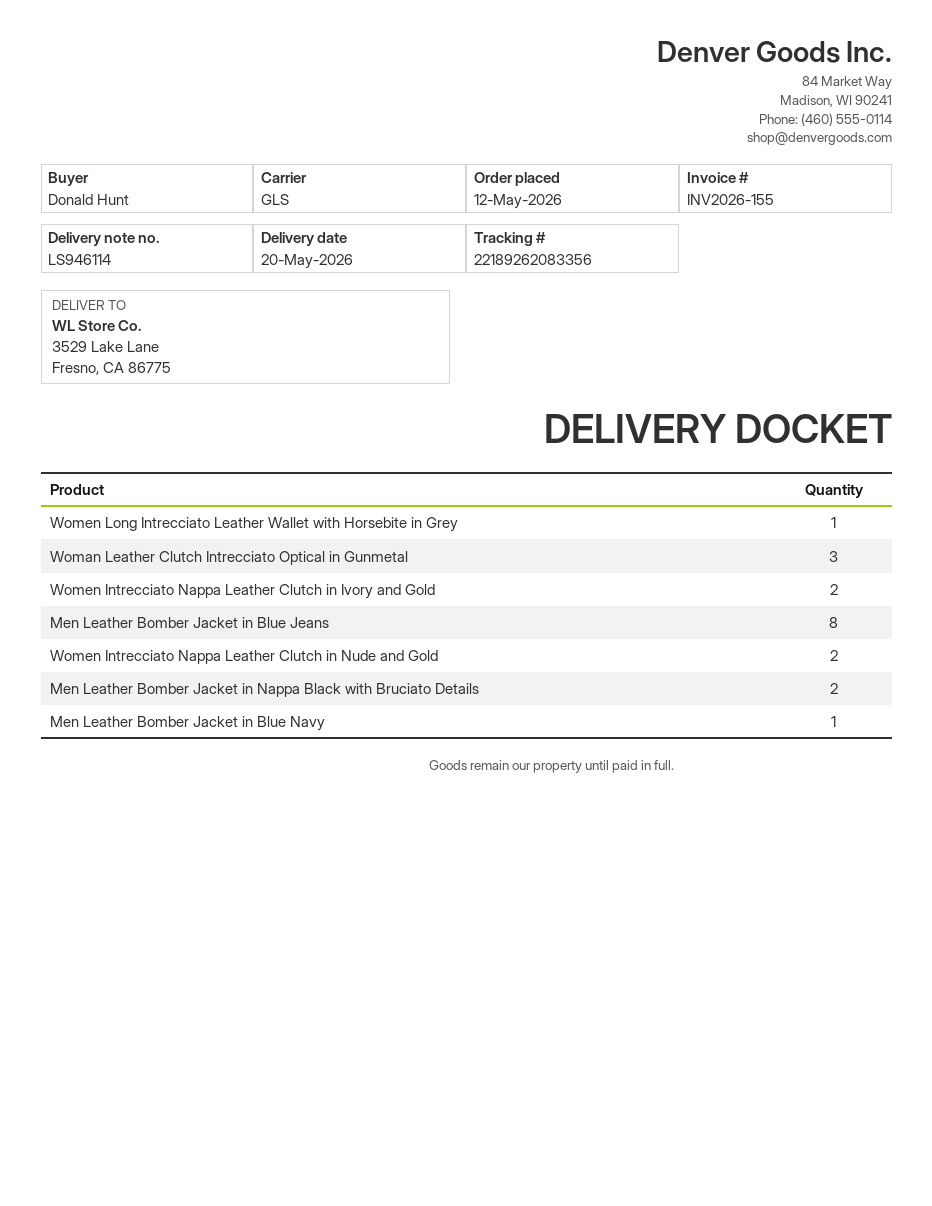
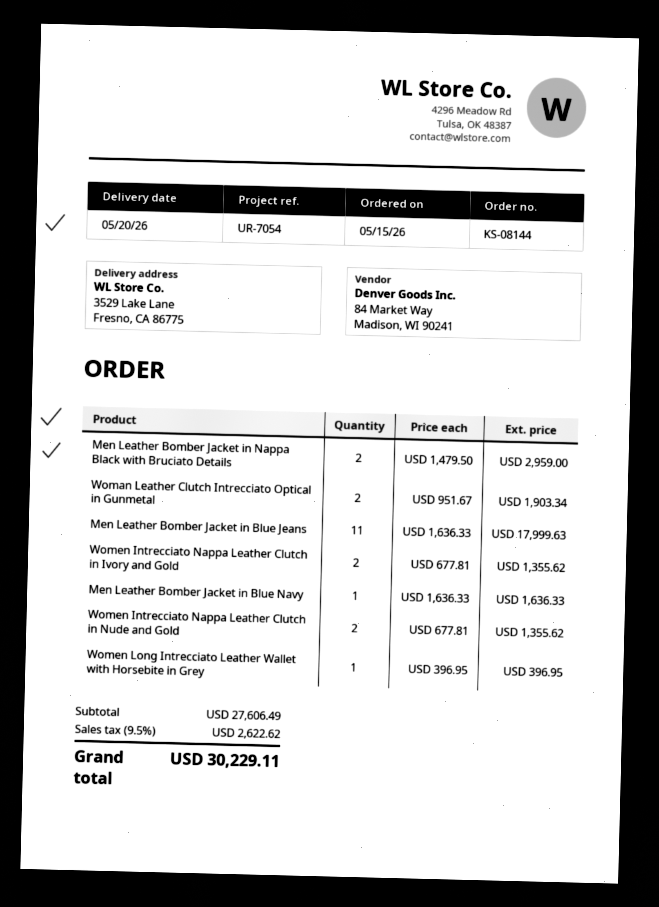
order date: 2026-05-12 -> 2026-05-15
Woman Leather Clutch Intrecciato Optical in Gunmetal: 3 -> 2
Men Leather Bomber Jacket in Blue Jeans: 8 -> 11

